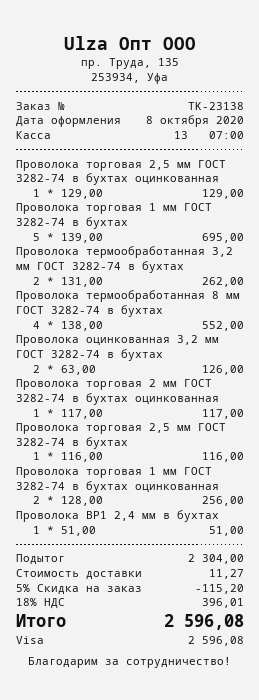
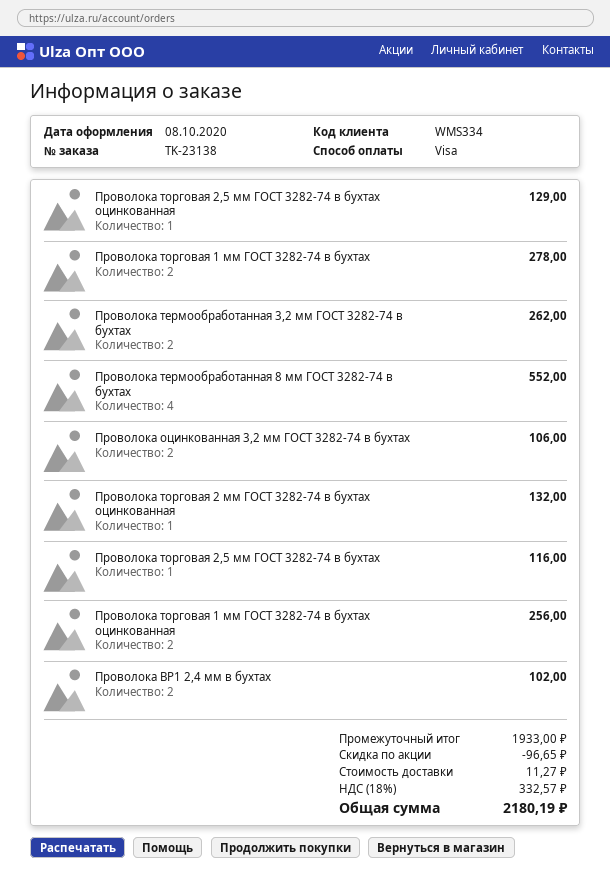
Проволока торговая 1 мм ГОСТ 3282-74 в бухтах: 5 for 695.00 -> 2 for 278.00
Проволока оцинкованная 3,2 мм ГОСТ 3282-74 в бухтах: 2 for 126.00 -> 2 for 106.00
Проволока торговая 2 мм ГОСТ 3282-74 в бухтах оцинкованная: 1 for 117.00 -> 1 for 132.00
Проволока ВР1 2,4 мм в бухтах: 1 for 51.00 -> 2 for 102.00
subtotal: 2304.00 -> 1933.00
discount: 115.20 -> 96.65
tax: 18% = 396.01 -> 18% = 332.57
total: 2596.08 -> 2180.19

